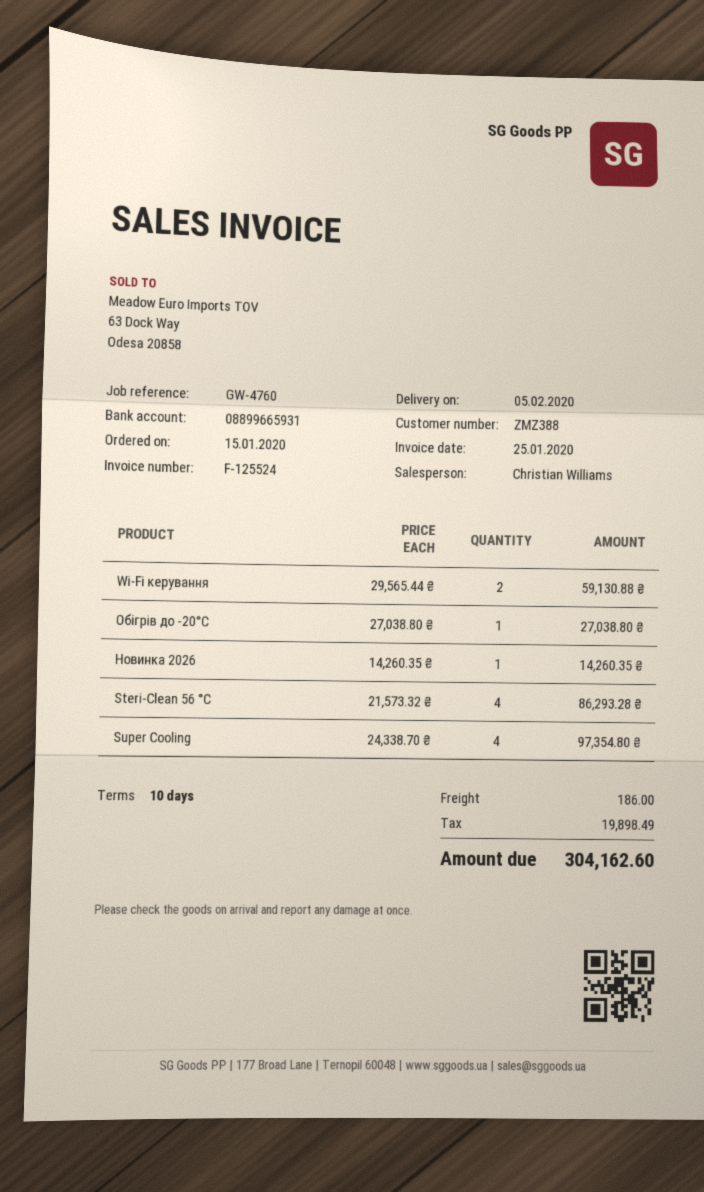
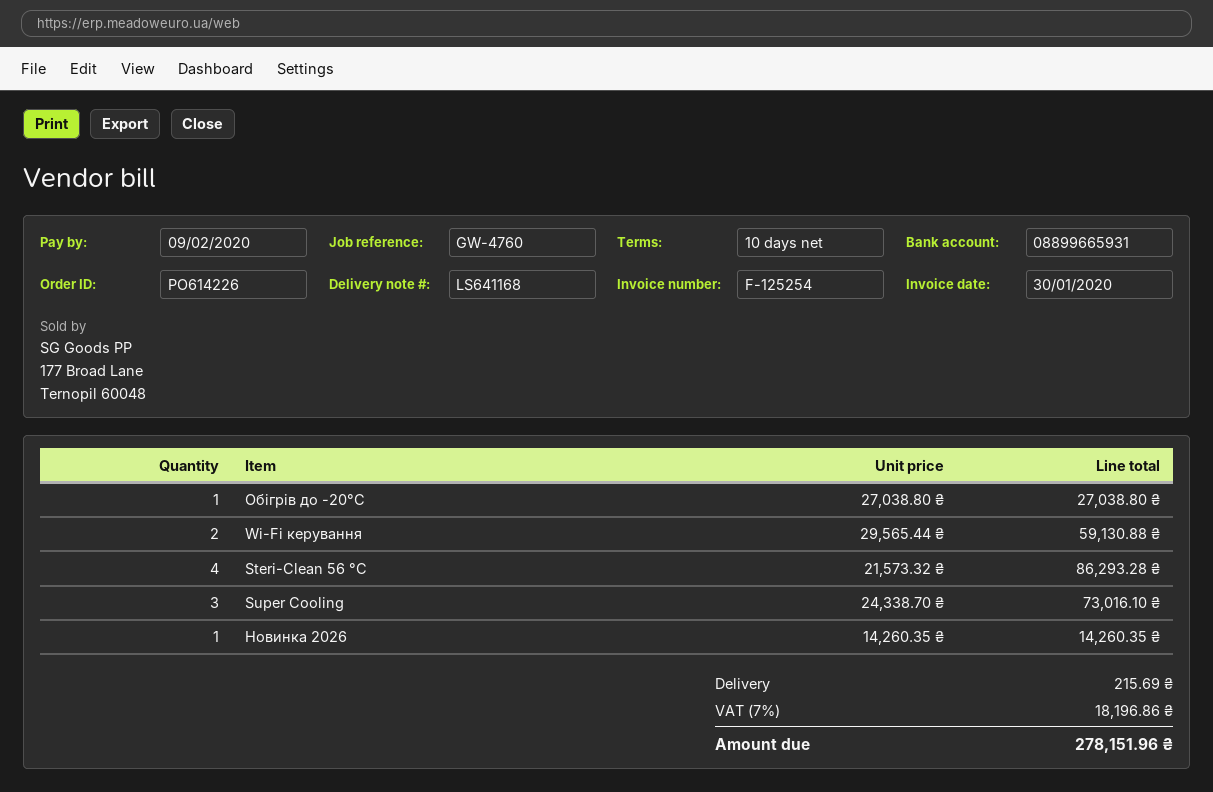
invoice number: F-125524 -> F-125254
invoice date: 2020-01-25 -> 2020-01-30
Super Cooling: 4 x 24338.70 = 97354.80 -> 3 x 24338.70 = 73016.10
shipping: 186.00 -> 215.69
tax: 19898.49 -> 18196.86
total: 304162.60 -> 278151.96

